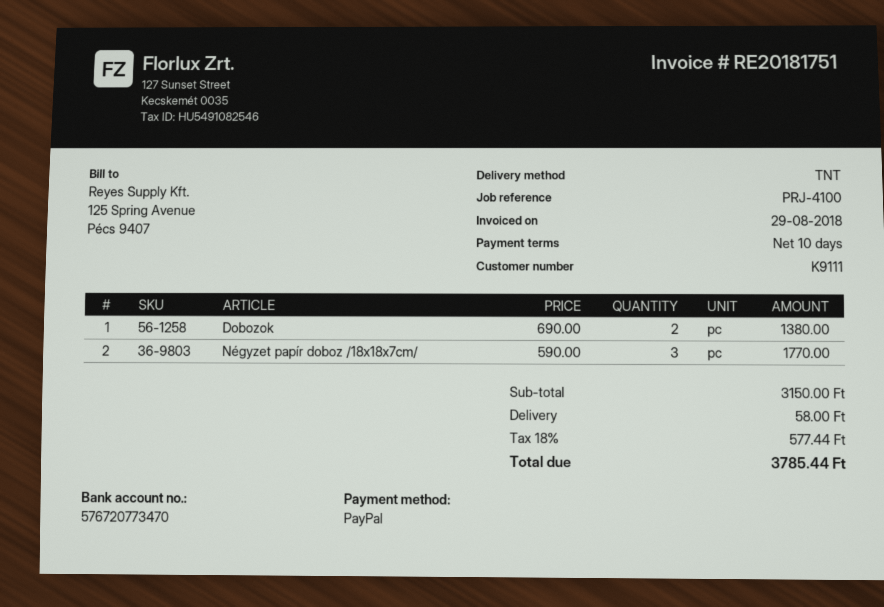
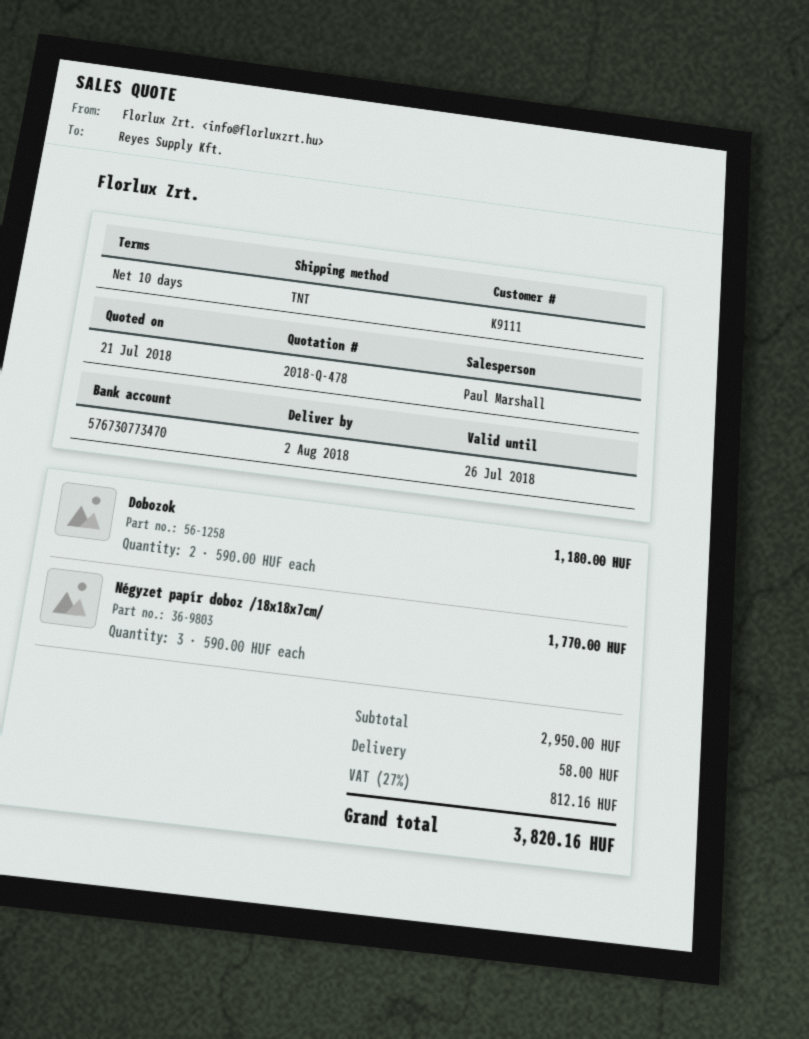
bank account: 576720773470 -> 576730773470
Dobozok: 2 x 690.00 = 1380.00 -> 2 x 590.00 = 1180.00
subtotal: 3150.00 -> 2950.00
tax: 18% = 577.44 -> 27% = 812.16
total: 3785.44 -> 3820.16

